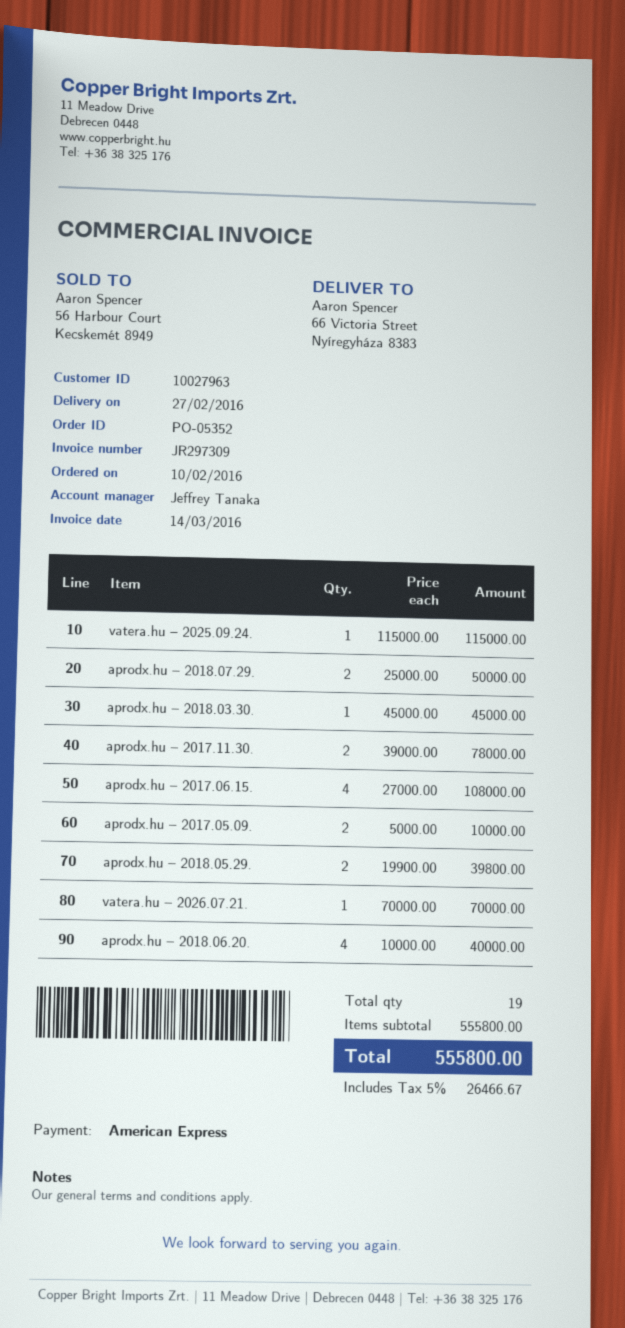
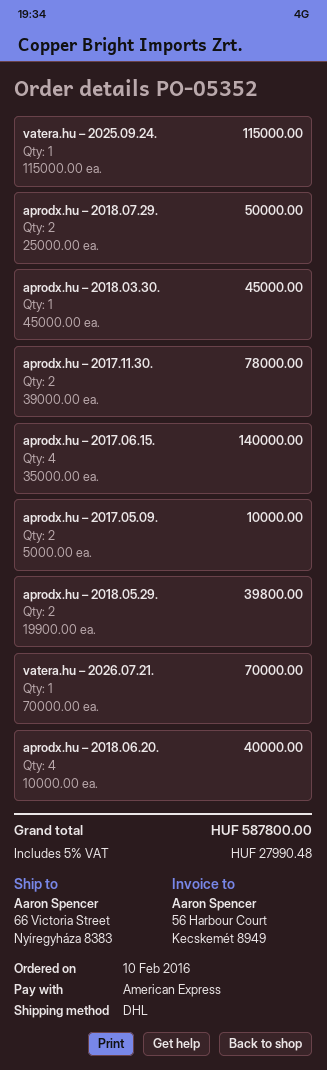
aprodx.hu – 2017.06.15.: 4 x 27000.00 = 108000.00 -> 4 x 35000.00 = 140000.00
tax: 5% = 26466.67 -> 5% = 27990.48
total: 555800.00 -> 587800.00

